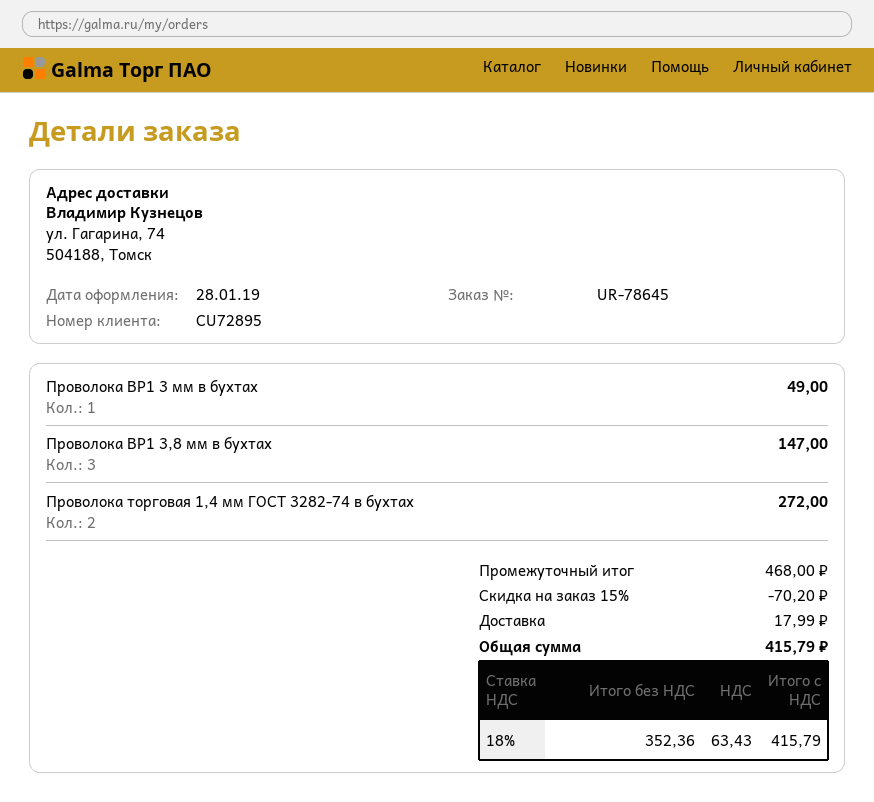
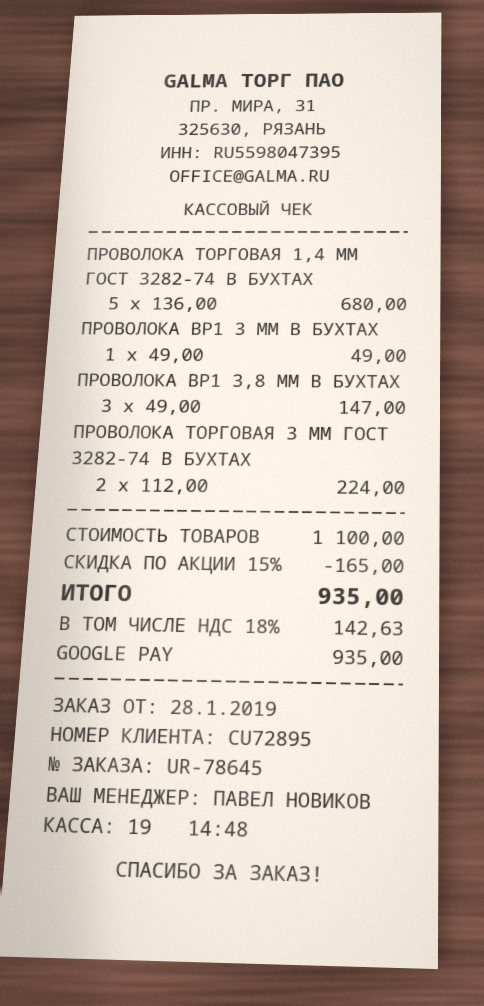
Проволока торговая 1,4 мм ГОСТ 3282-74 в бухтах: 2 for 272.00 -> 5 for 680.00
ПРОВОЛОКА ТОРГОВАЯ 3 ММ ГОСТ 3282-74 В БУХТАХ: none -> 2 for 224.00
subtotal: 468.00 -> 1100.00
discount: 15% = 70.20 -> 15% = 165.00
shipping: 17.99 -> none
tax: 18% = 63.43 -> 18% = 142.63
total: 415.79 -> 935.00

